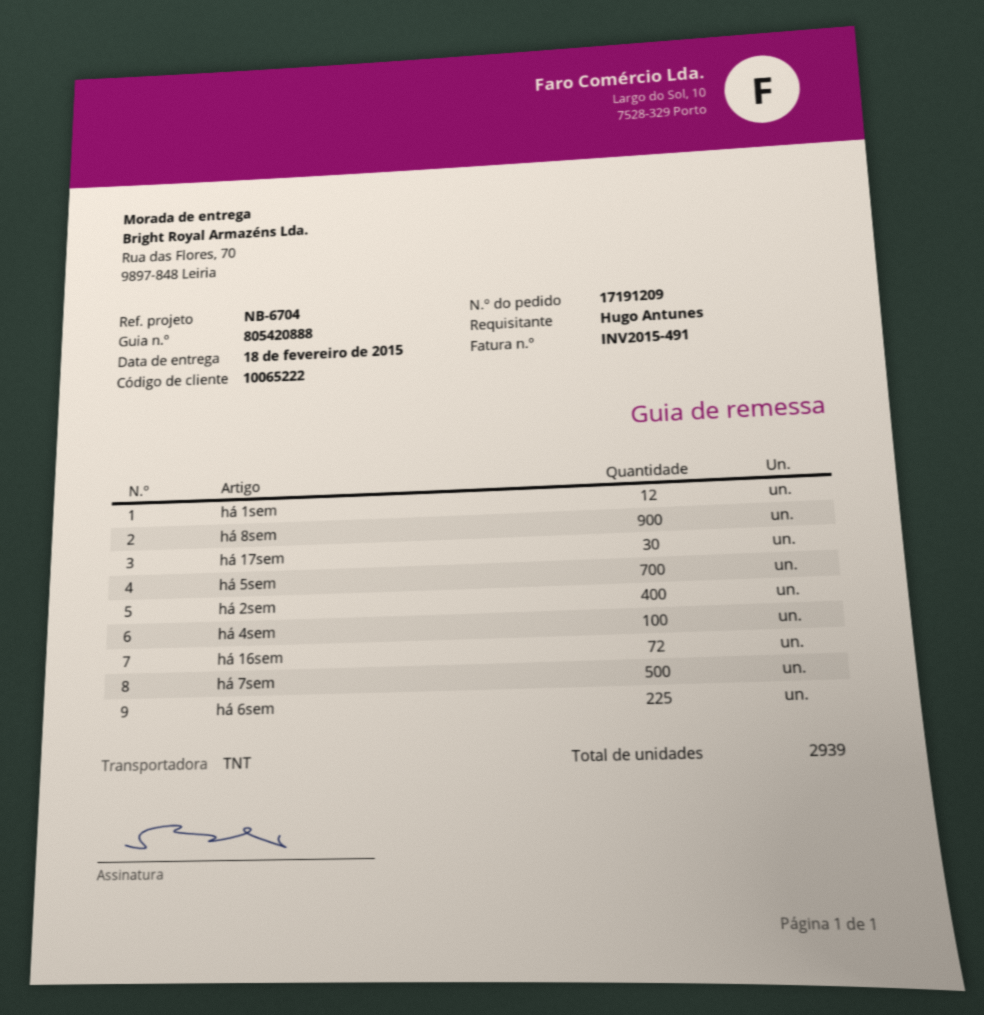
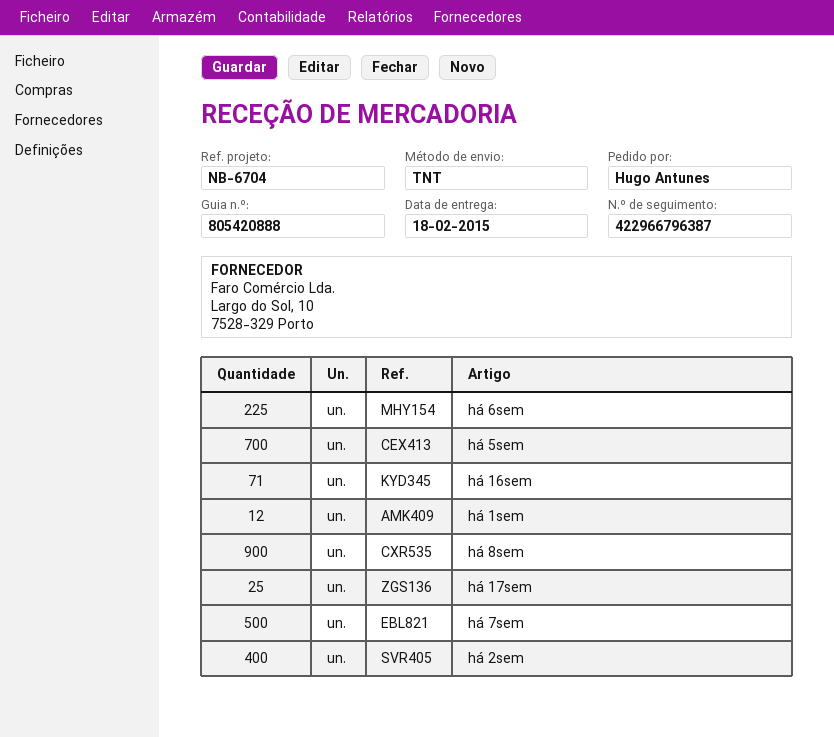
há 17sem: 30 -> 25
há 4sem: 100 -> none
há 16sem: 72 -> 71

